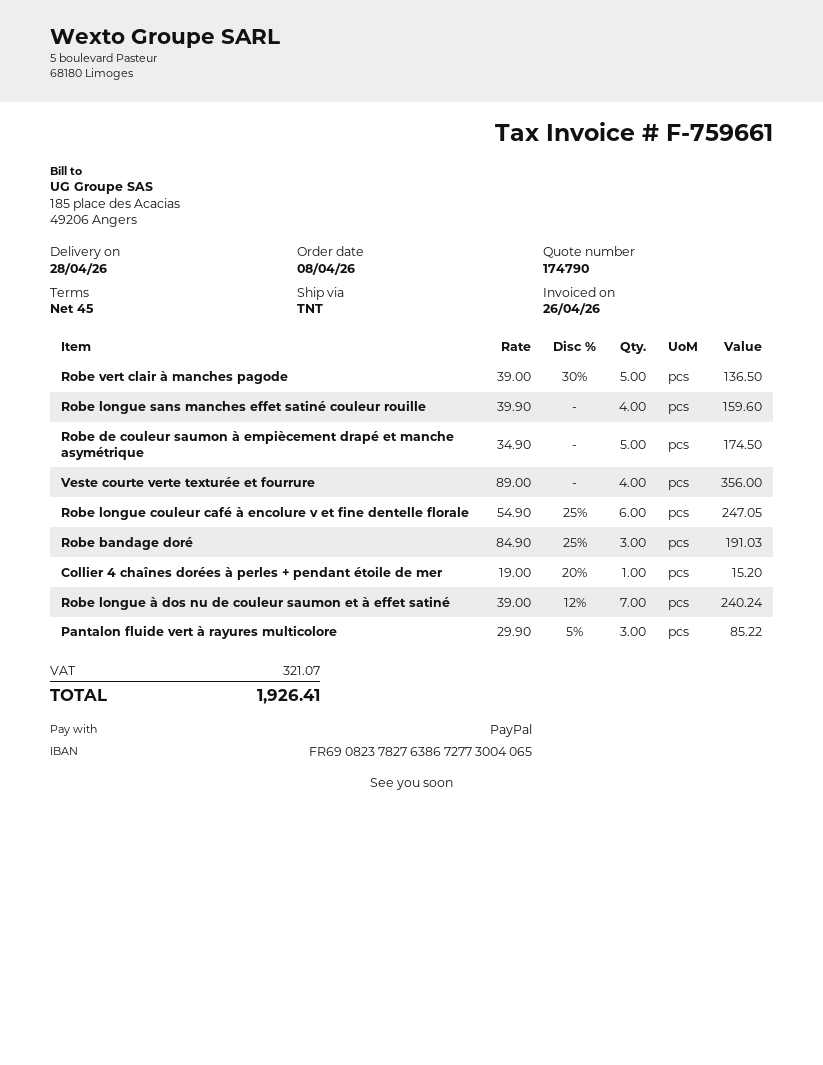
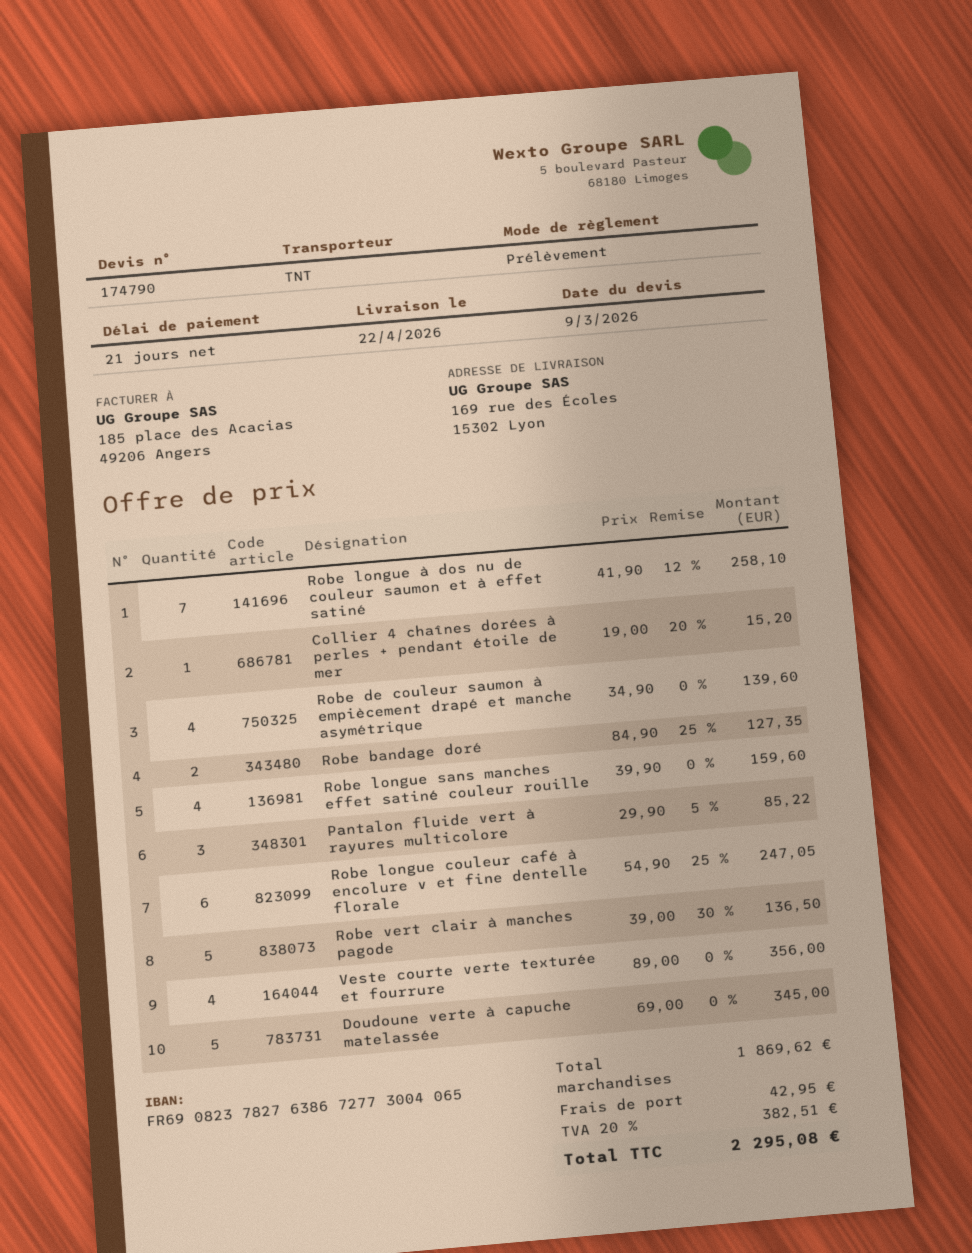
delivery date: 2026-04-28 -> 2026-04-22
payment terms: 45 days -> 21 days
payment method: PayPal -> direct debit
Robe de couleur saumon à empiècement drapé et manche asymétrique: 5 x 34.90 = 174.50 -> 4 x 34.90 = 139.60
Robe bandage doré: 3 x 84.90 - 25% = 191.03 -> 2 x 84.90 - 25% = 127.35
Robe longue à dos nu de couleur saumon et à effet satiné: 7 x 39.00 - 12% = 240.24 -> 7 x 41.90 - 12% = 258.10
Doudoune verte à capuche matelassée: none -> 5 x 69.00 = 345.00
shipping: none -> 42.95
tax: 321.07 -> 382.51
total: 1926.41 -> 2295.08

